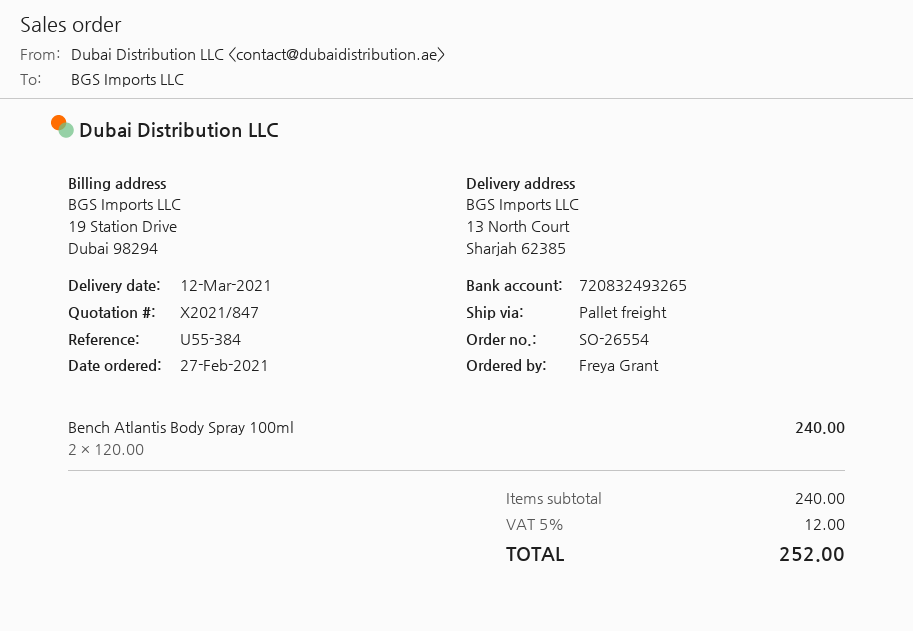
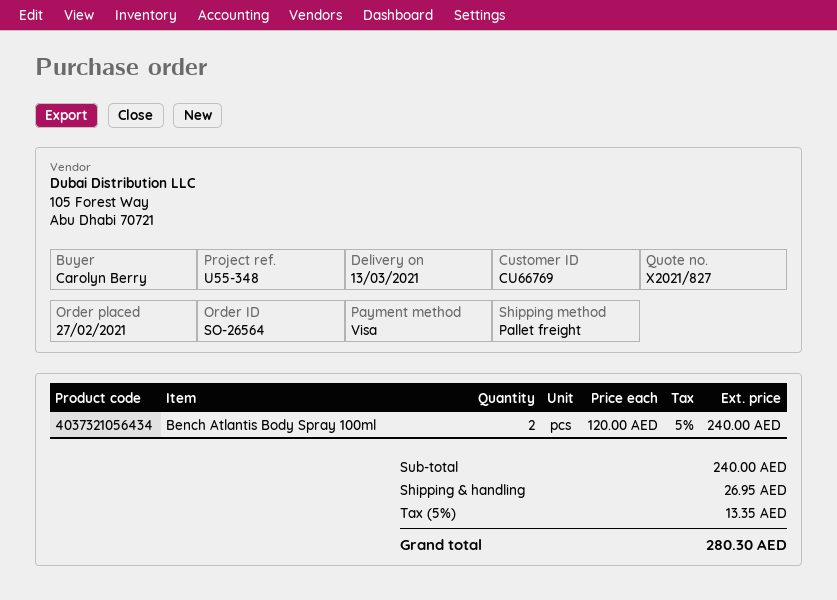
quote number: X2021/847 -> X2021/827
order number: SO-26554 -> SO-26564
delivery date: 2021-03-12 -> 2021-03-13
reference: U55-384 -> U55-348
ordered by: Freya Grant -> Carolyn Berry
shipping: none -> 26.95
tax: 5% = 12.00 -> 5% = 13.35
total: 252.00 -> 280.30

